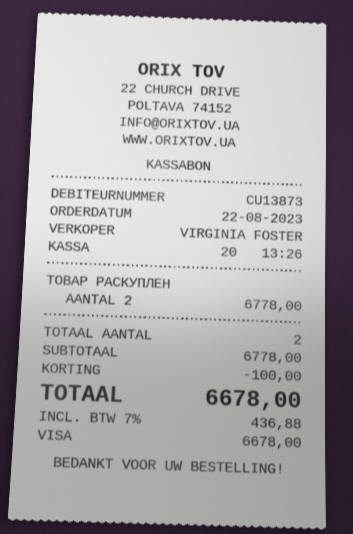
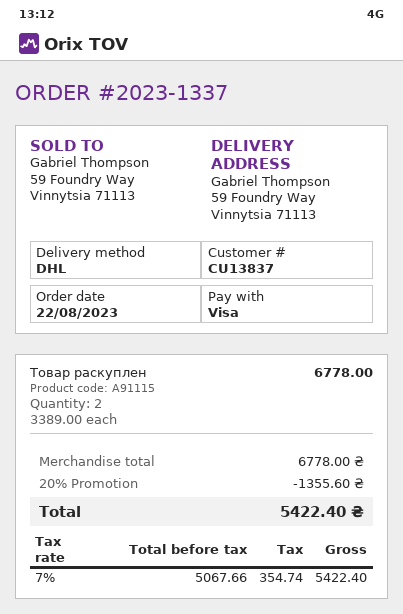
customer number: CU13873 -> CU13837
discount: 100.00 -> 1355.60
tax: 7% = 436.88 -> 7% = 354.74
total: 6678.00 -> 5422.40

